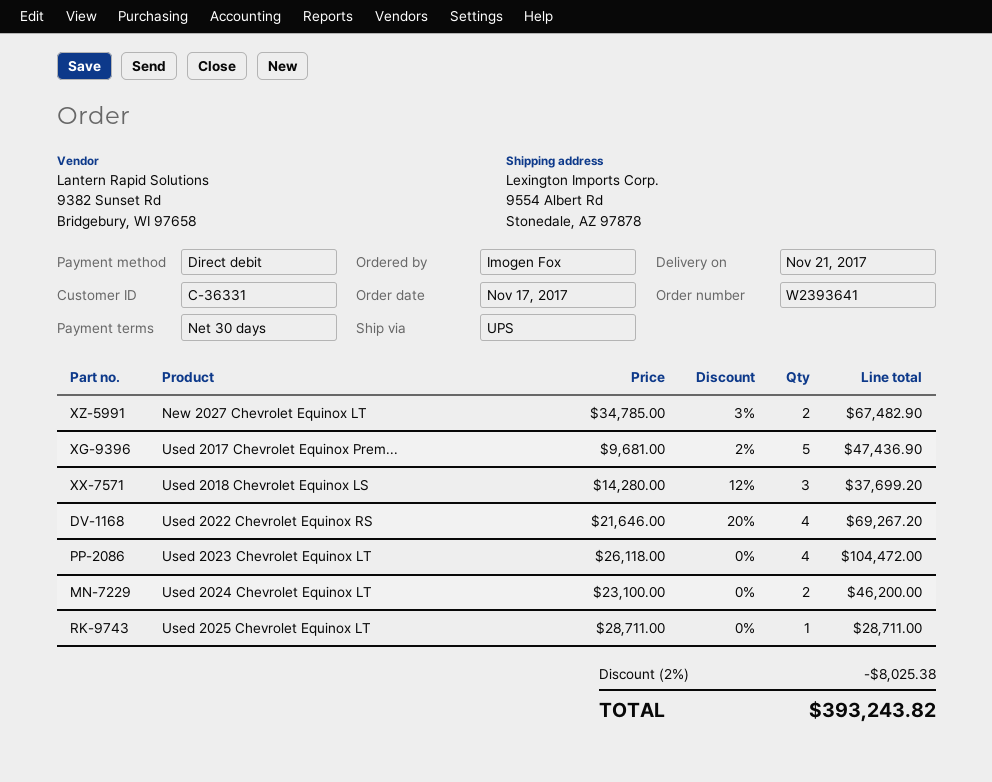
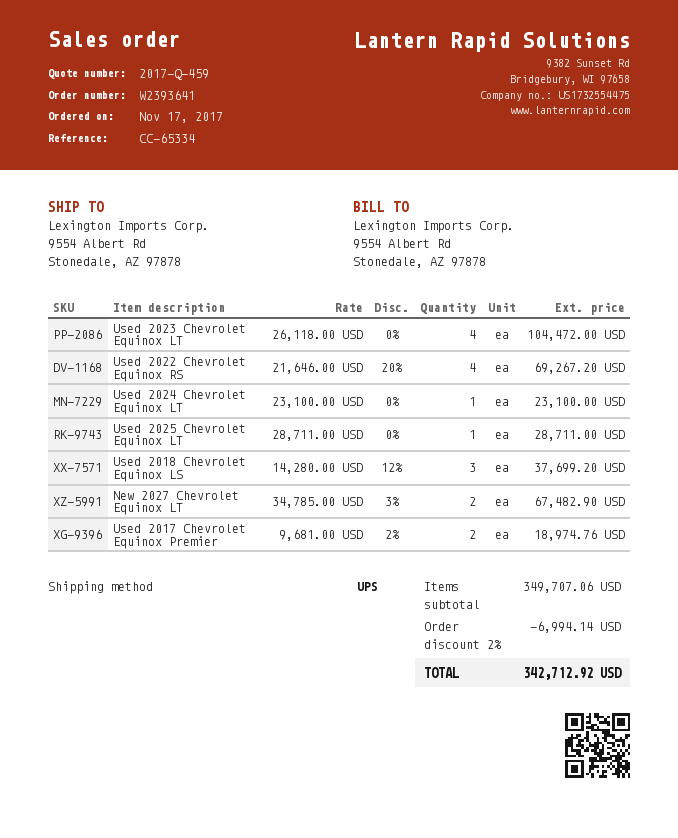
Used 2017 Chevrolet Equinox Prem...: 5 x 9681.00 - 2% = 47436.90 -> 2 x 9681.00 - 2% = 18974.76
Used 2024 Chevrolet Equinox LT: 2 x 23100.00 = 46200.00 -> 1 x 23100.00 = 23100.00
discount: 2% = 8025.38 -> 2% = 6994.14
total: 393243.82 -> 342712.92

